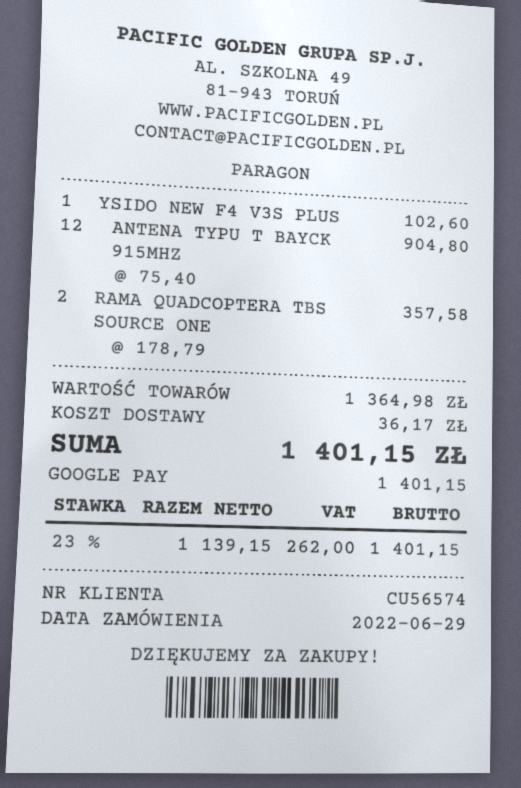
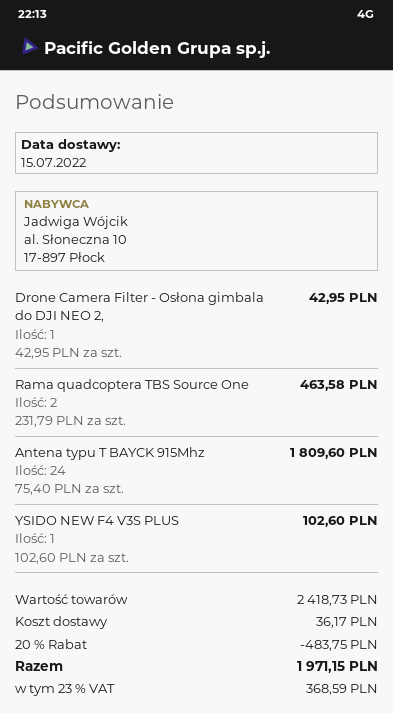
ANTENA TYPU T BAYCK 915MHZ: 12 x 75.40 = 904.80 -> 24 x 75.40 = 1809.60
RAMA QUADCOPTERA TBS SOURCE ONE: 2 x 178.79 = 357.58 -> 2 x 231.79 = 463.58
Drone Camera Filter - Osłona gimbala do DJI NEO 2,: none -> 1 x 42.95 = 42.95
subtotal: 1364.98 -> 2418.73
discount: none -> 20% = 483.75
tax: 23% = 262.00 -> 23% = 368.59
total: 1401.15 -> 1971.15

